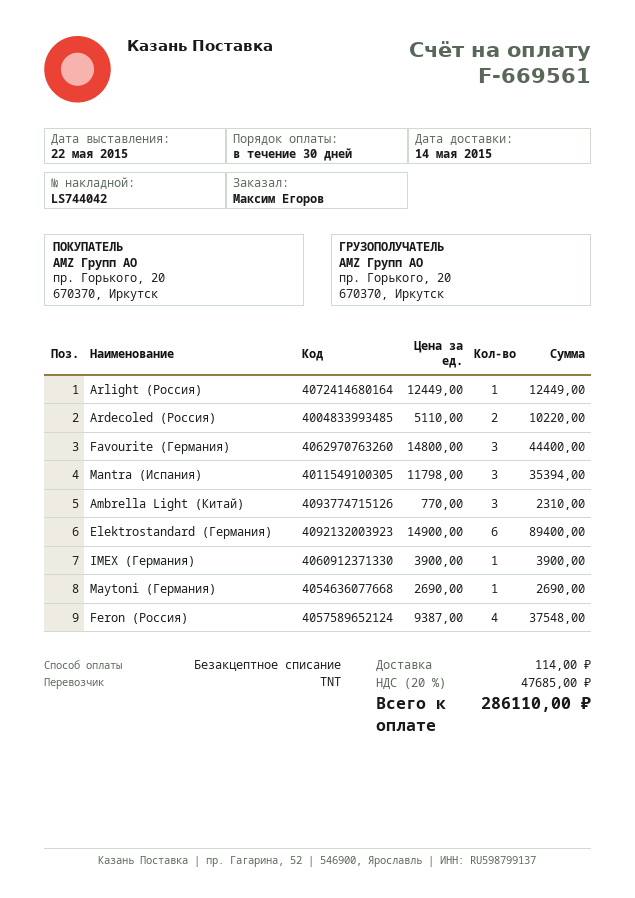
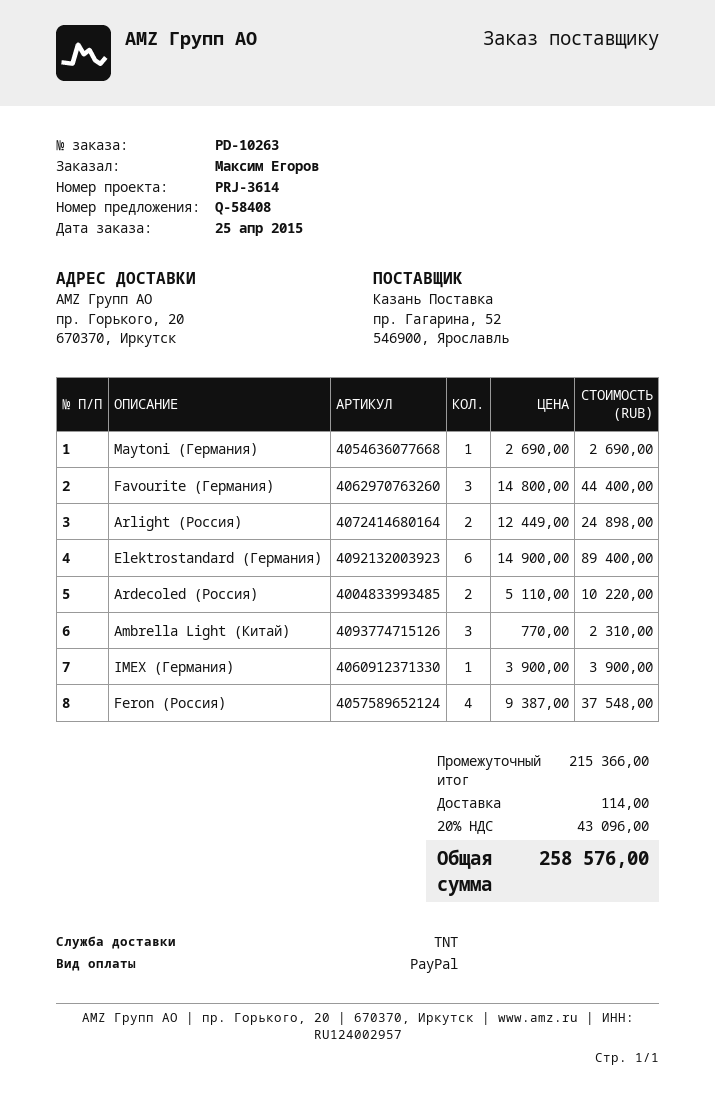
payment method: direct debit -> PayPal
Arlight (Россия): 1 x 12449.00 = 12449.00 -> 2 x 12449.00 = 24898.00
Mantra (Испания): 3 x 11798.00 = 35394.00 -> none
tax: 20% = 47685.00 -> 20% = 43096.00
total: 286110.00 -> 258576.00

